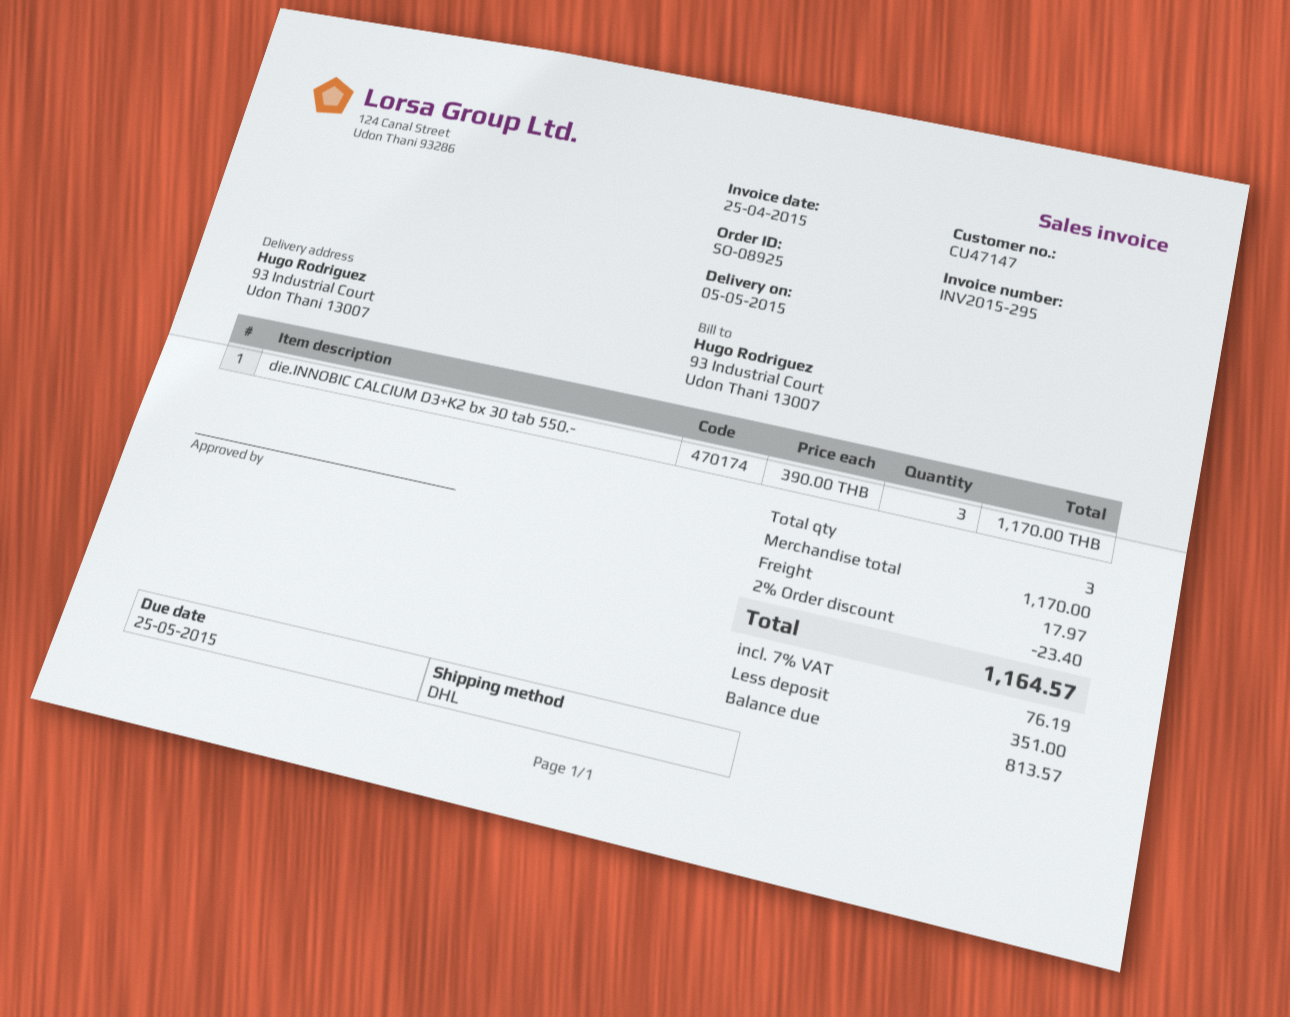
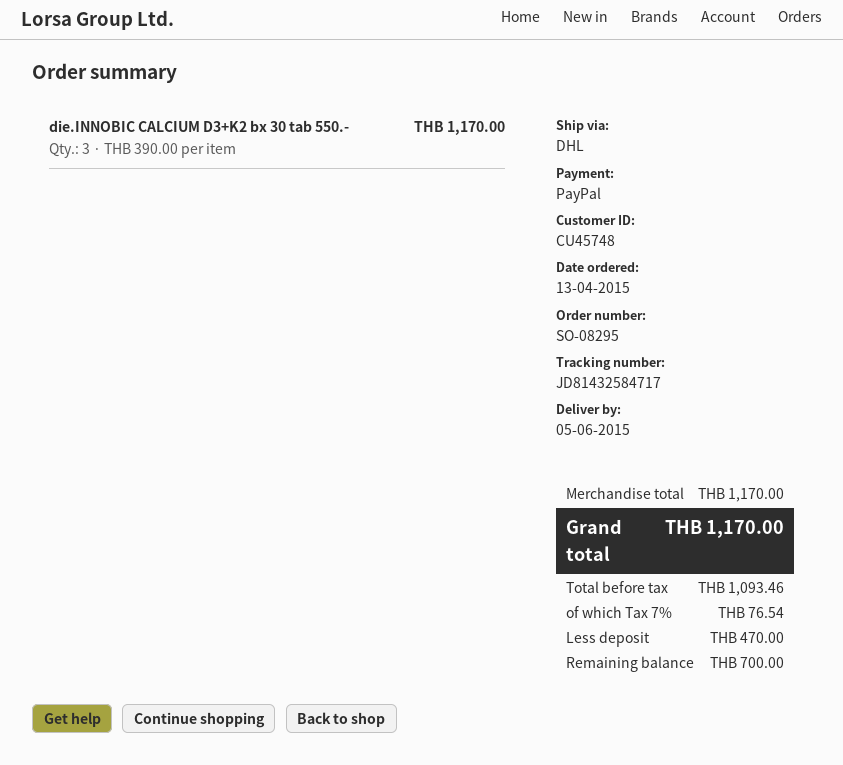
order number: SO-08925 -> SO-08295
delivery date: 2015-05-05 -> 2015-06-05
customer number: CU47147 -> CU45748
discount: 2% = 23.40 -> none
shipping: 17.97 -> none
tax: 7% = 76.19 -> 7% = 76.54
total: 1164.57 -> 1170.00
deposit: 351.00 -> 470.00
balance: 813.57 -> 700.00

